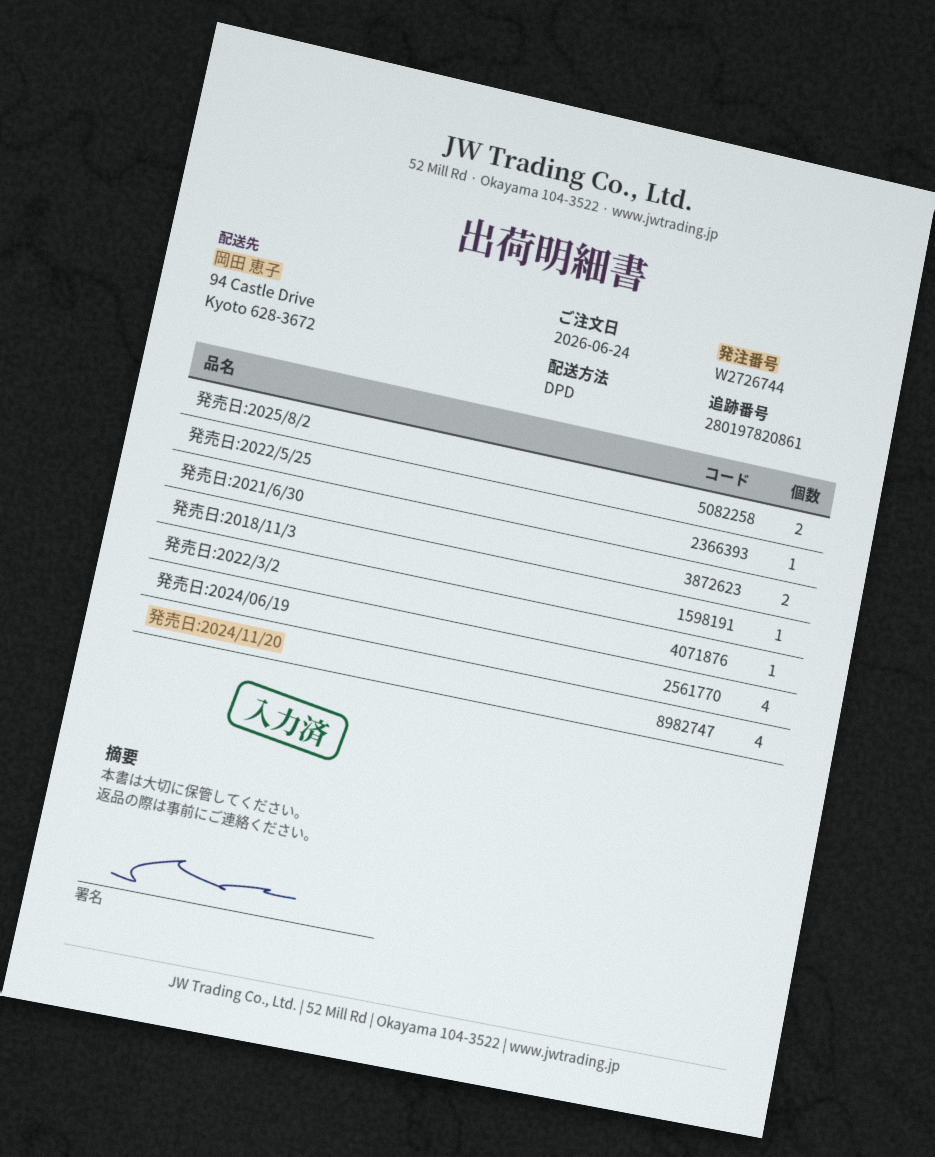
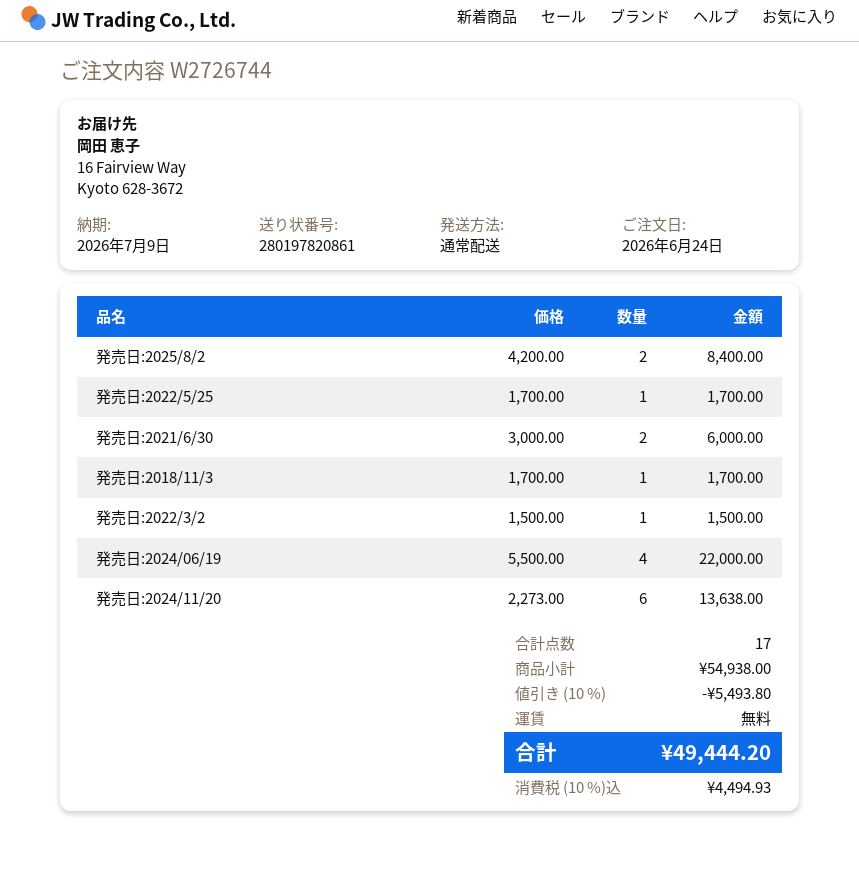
shipping method: DPD -> standard
ship to: 94 Castle Drive, Kyoto 628-3672 -> 16 Fairview Way, Kyoto 628-3672
発売日:2024/11/20: 4 -> 6

